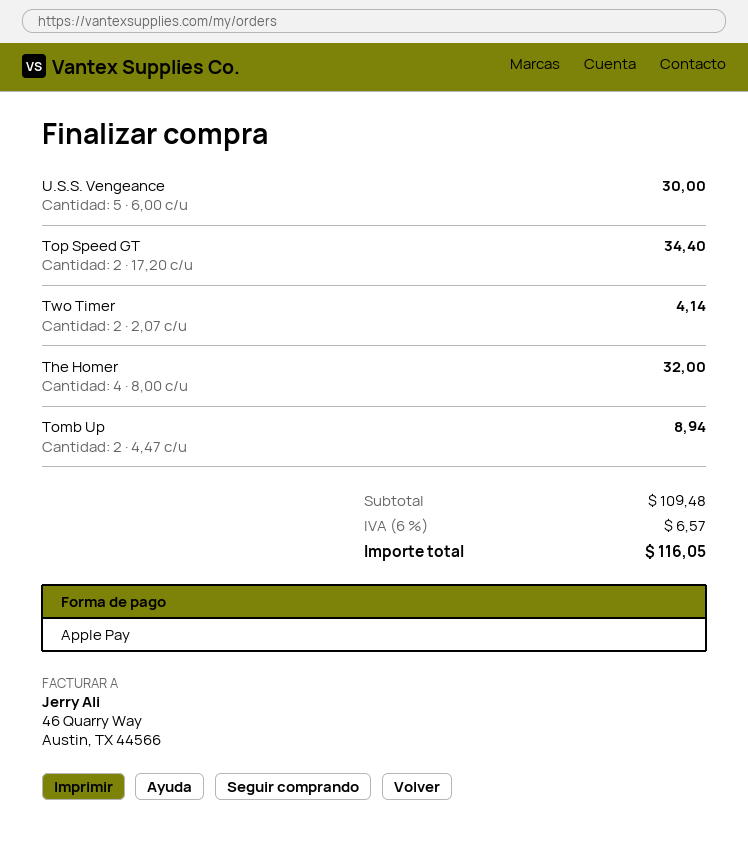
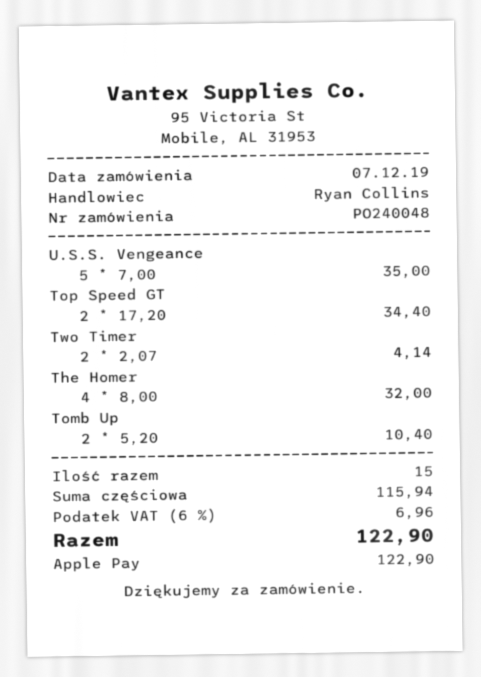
U.S.S. Vengeance: 5 x 6.00 = 30.00 -> 5 x 7.00 = 35.00
Tomb Up: 2 x 4.47 = 8.94 -> 2 x 5.20 = 10.40
subtotal: 109.48 -> 115.94
tax: 6% = 6.57 -> 6% = 6.96
total: 116.05 -> 122.90

